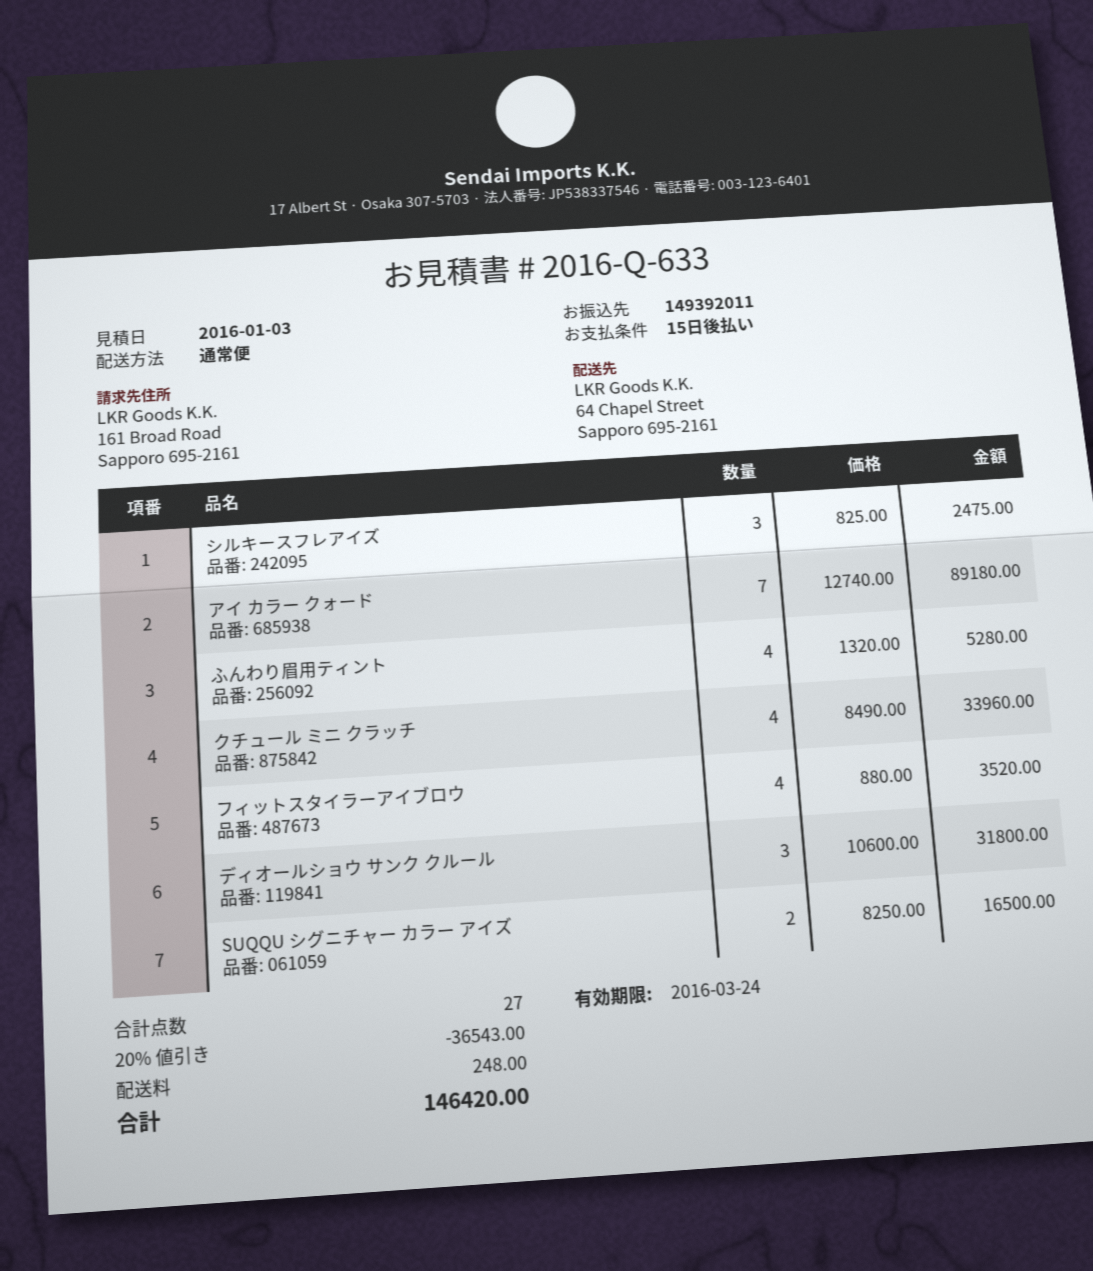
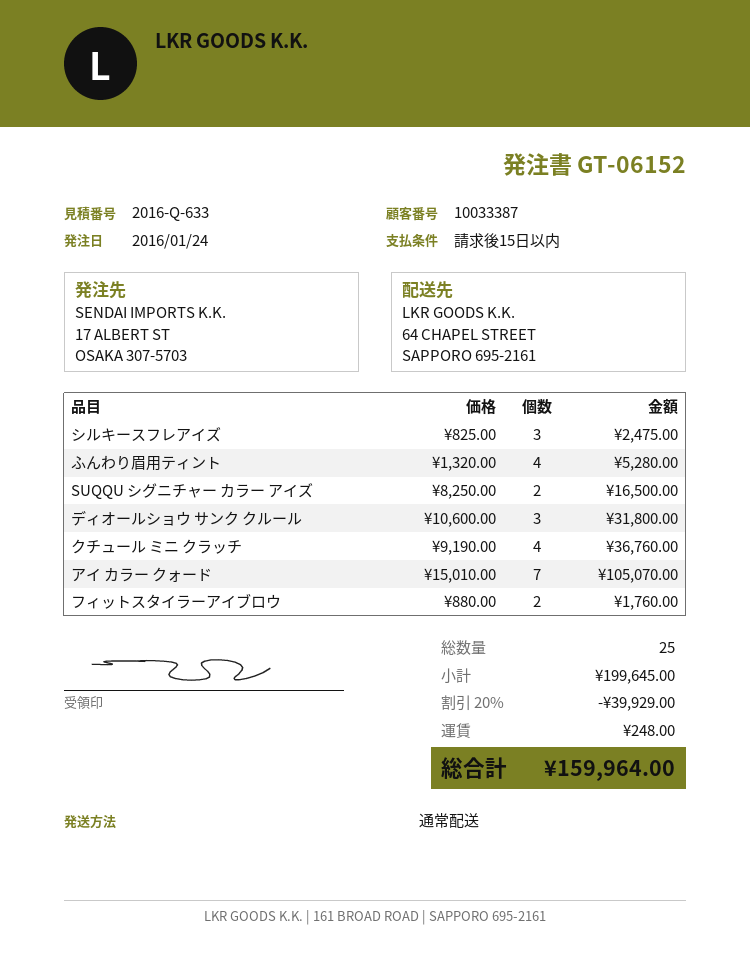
アイ カラー クォード: 7 x 12740.00 = 89180.00 -> 7 x 15010.00 = 105070.00
クチュール ミニ クラッチ: 4 x 8490.00 = 33960.00 -> 4 x 9190.00 = 36760.00
フィットスタイラーアイブロウ: 4 x 880.00 = 3520.00 -> 2 x 880.00 = 1760.00
total quantity: 27 -> 25
discount: 20% = 36543.00 -> 20% = 39929.00
total: 146420.00 -> 159964.00

